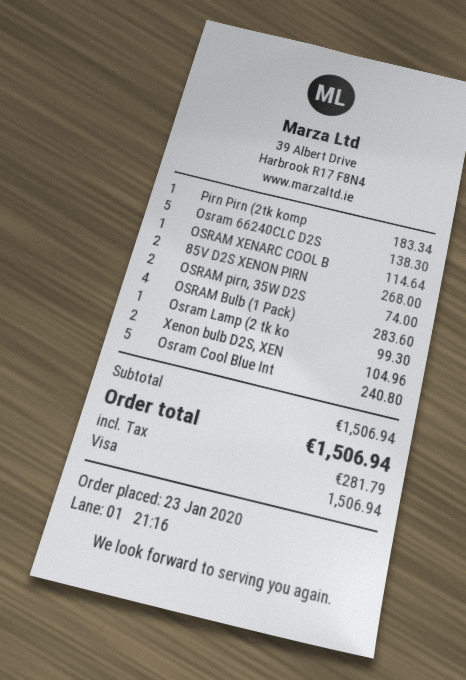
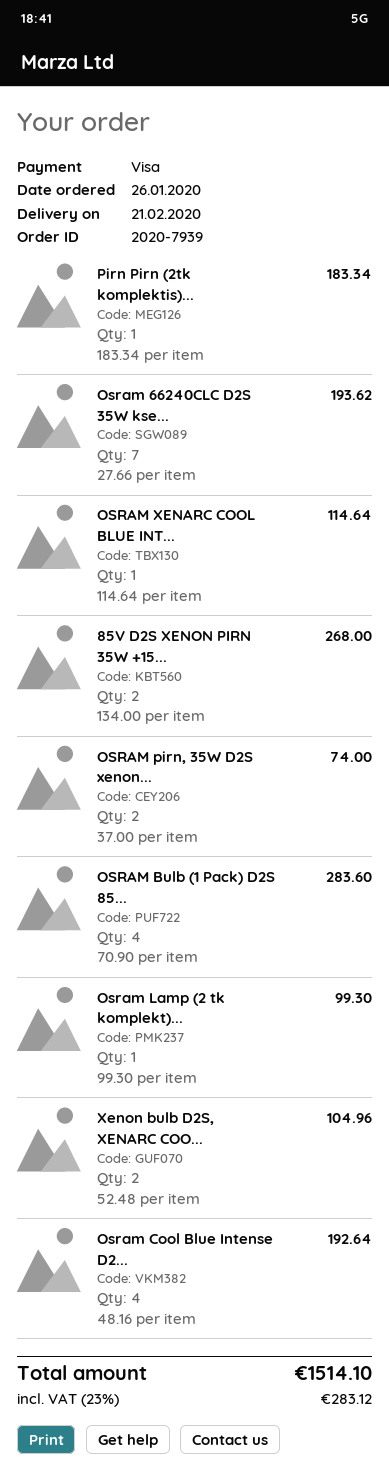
order date: 2020-01-23 -> 2020-01-26
Osram 66240CLC D2S: 5 for 138.30 -> 7 for 193.62
Osram Cool Blue Int: 5 for 240.80 -> 4 for 192.64
tax: 281.79 -> 283.12
total: 1506.94 -> 1514.10

